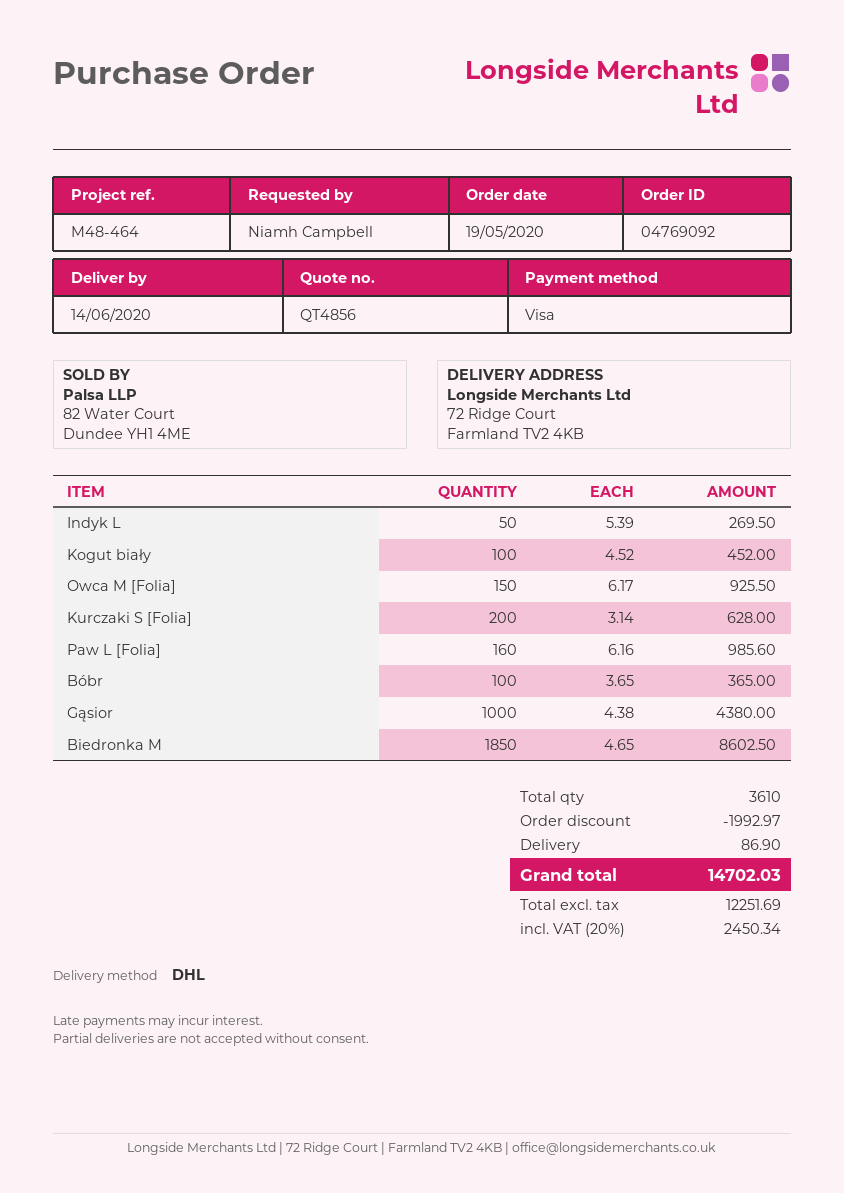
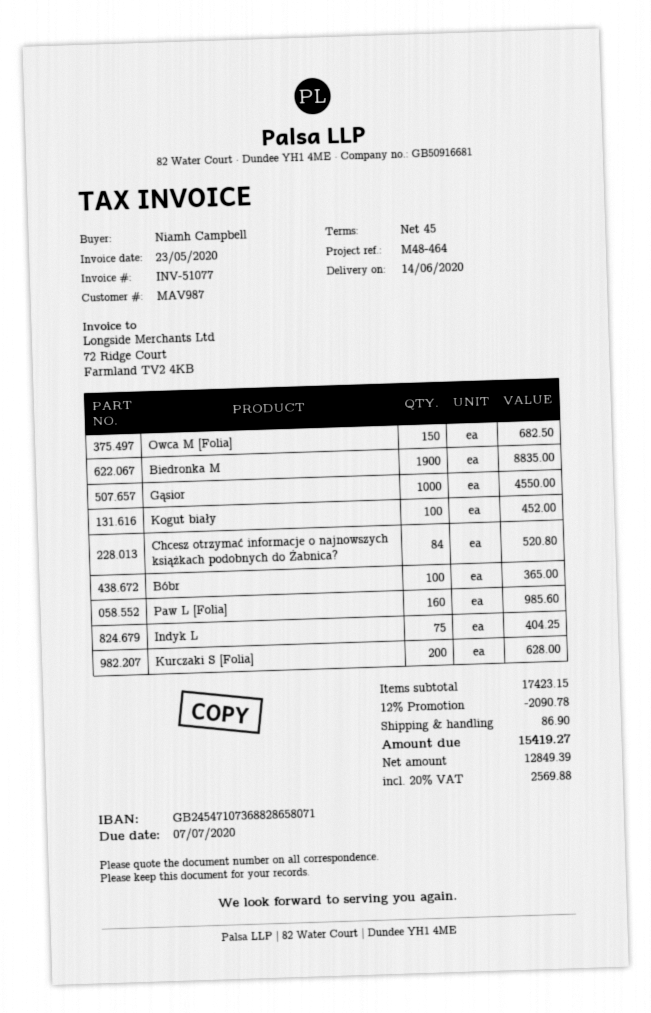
Indyk L: 50 for 269.50 -> 75 for 404.25
Owca M [Folia]: 150 for 925.50 -> 150 for 682.50
Gąsior: 1000 for 4380.00 -> 1000 for 4550.00
Biedronka M: 1850 for 8602.50 -> 1900 for 8835.00
Chcesz otrzymać informacje o najnowszych książkach podobnych do Żabnica?: none -> 84 for 520.80
discount: 1992.97 -> 2090.78
net: 12251.69 -> 12849.39
tax: 20% = 2450.34 -> 20% = 2569.88
total: 14702.03 -> 15419.27

